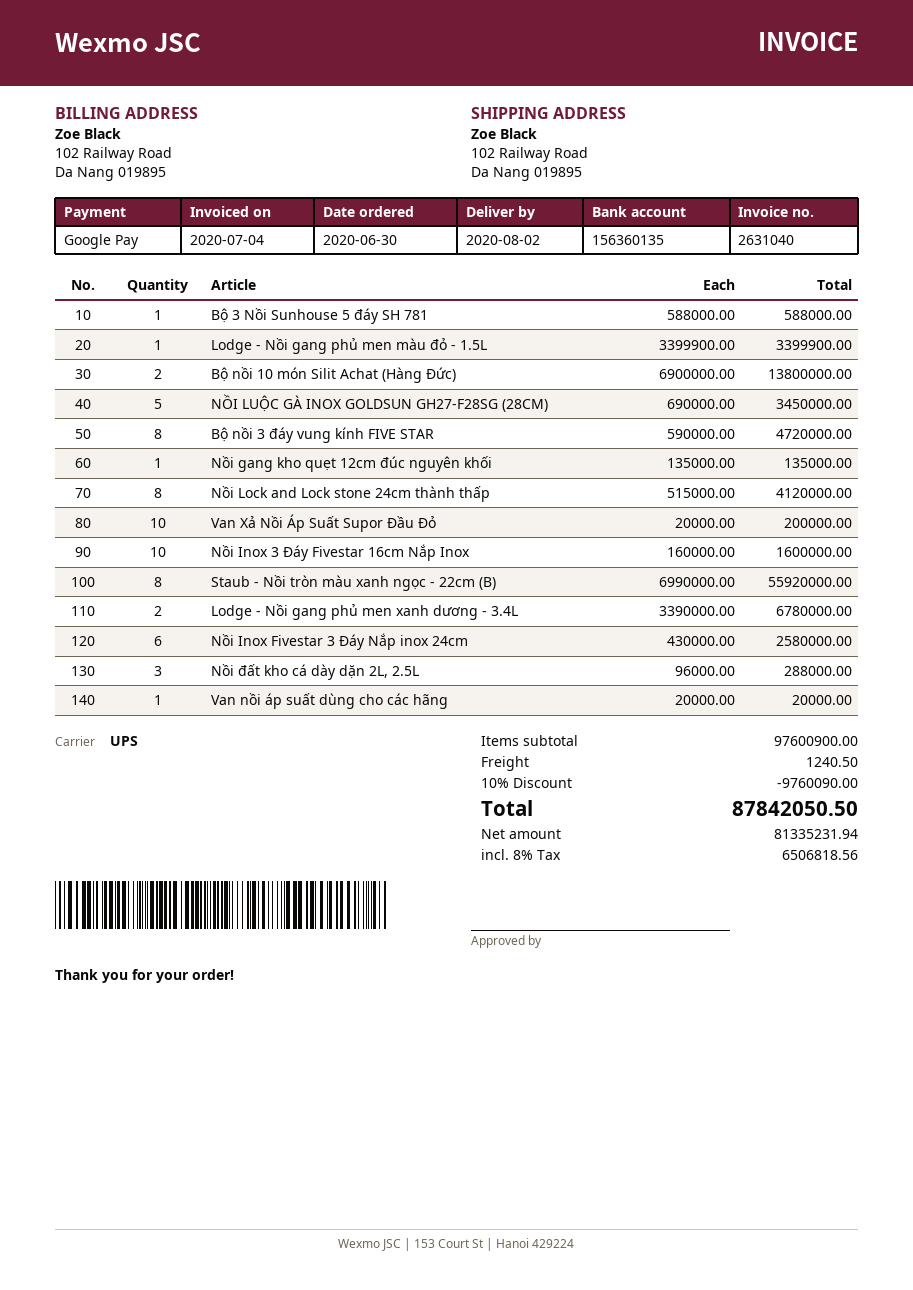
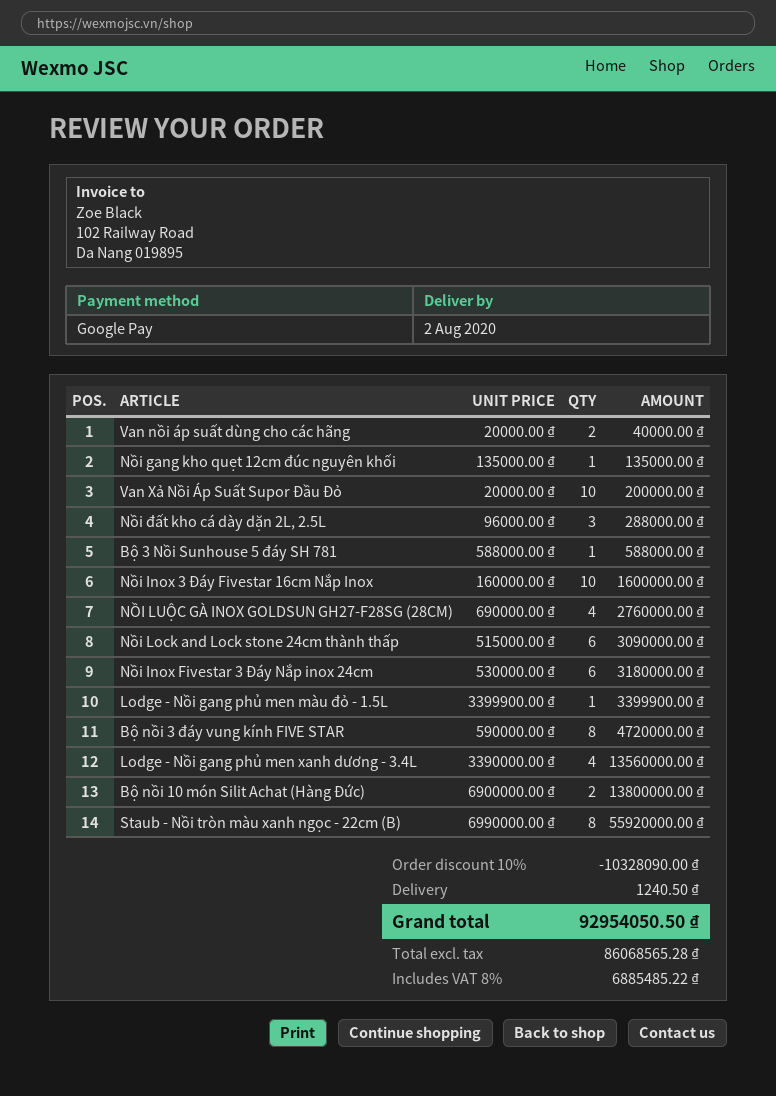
NỒI LUỘC GÀ INOX GOLDSUN GH27-F28SG (28CM): 5 x 690000.00 = 3450000.00 -> 4 x 690000.00 = 2760000.00
Nồi Lock and Lock stone 24cm thành thấp: 8 x 515000.00 = 4120000.00 -> 6 x 515000.00 = 3090000.00
Lodge - Nồi gang phủ men xanh dương - 3.4L: 2 x 3390000.00 = 6780000.00 -> 4 x 3390000.00 = 13560000.00
Nồi Inox Fivestar 3 Đáy Nắp inox 24cm: 6 x 430000.00 = 2580000.00 -> 6 x 530000.00 = 3180000.00
Van nồi áp suất dùng cho các hãng: 1 x 20000.00 = 20000.00 -> 2 x 20000.00 = 40000.00
discount: 10% = 9760090.00 -> 10% = 10328090.00
net: 81335231.94 -> 86068565.28
tax: 8% = 6506818.56 -> 8% = 6885485.22
total: 87842050.50 -> 92954050.50

